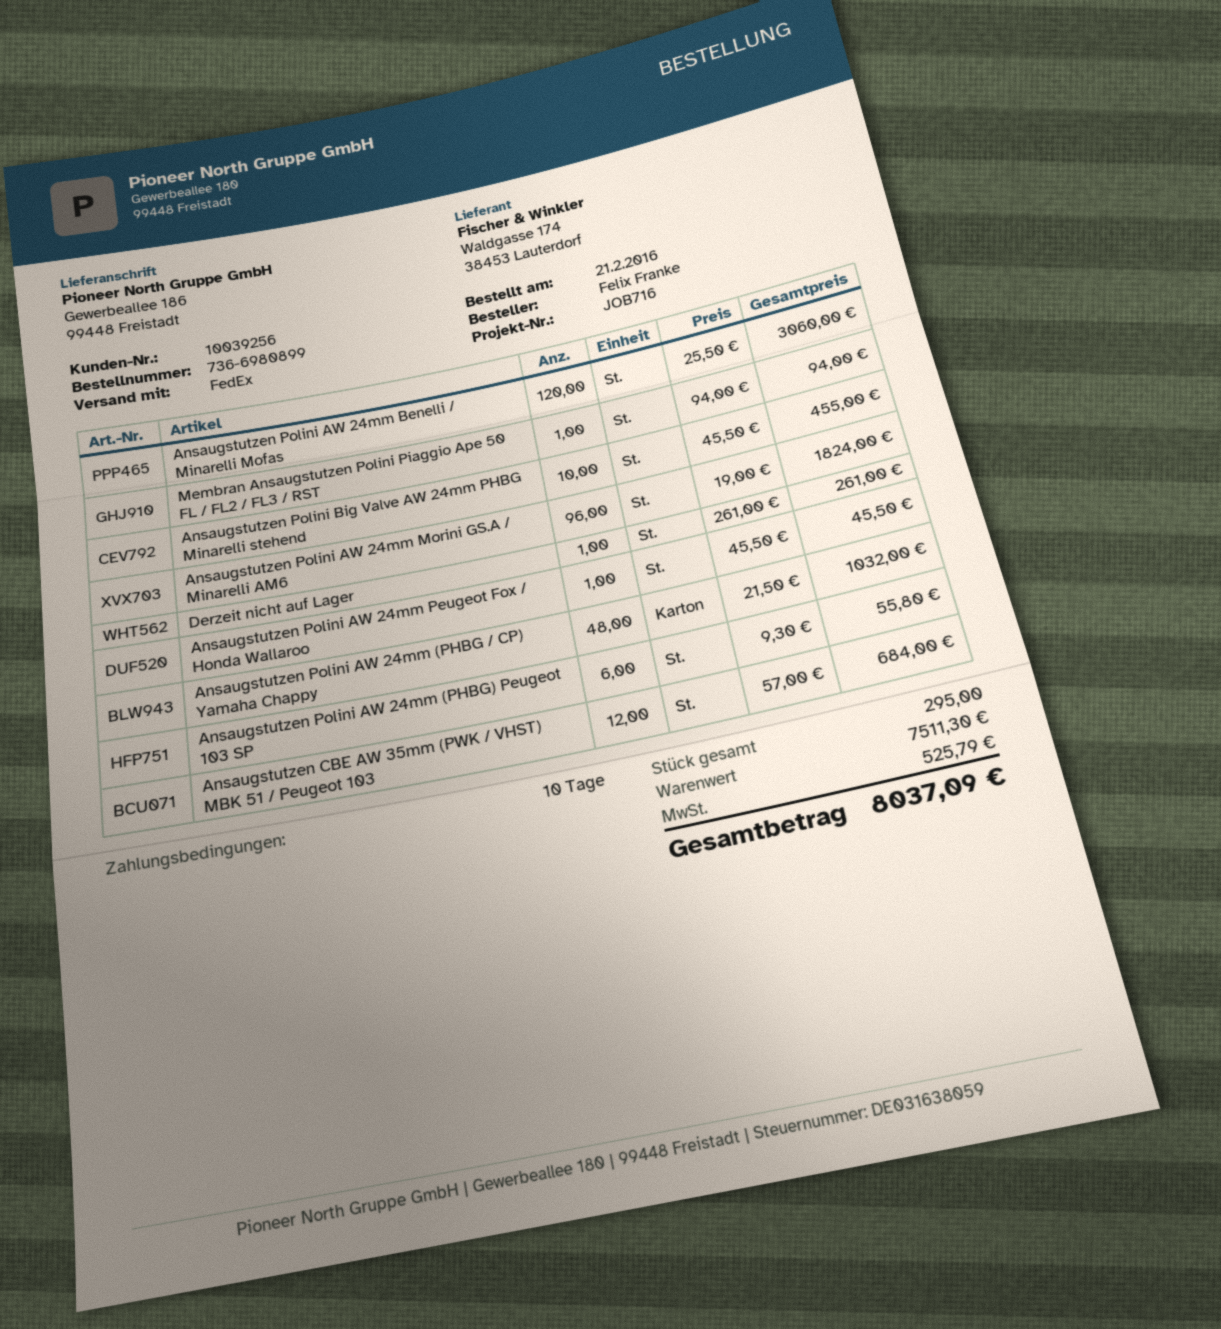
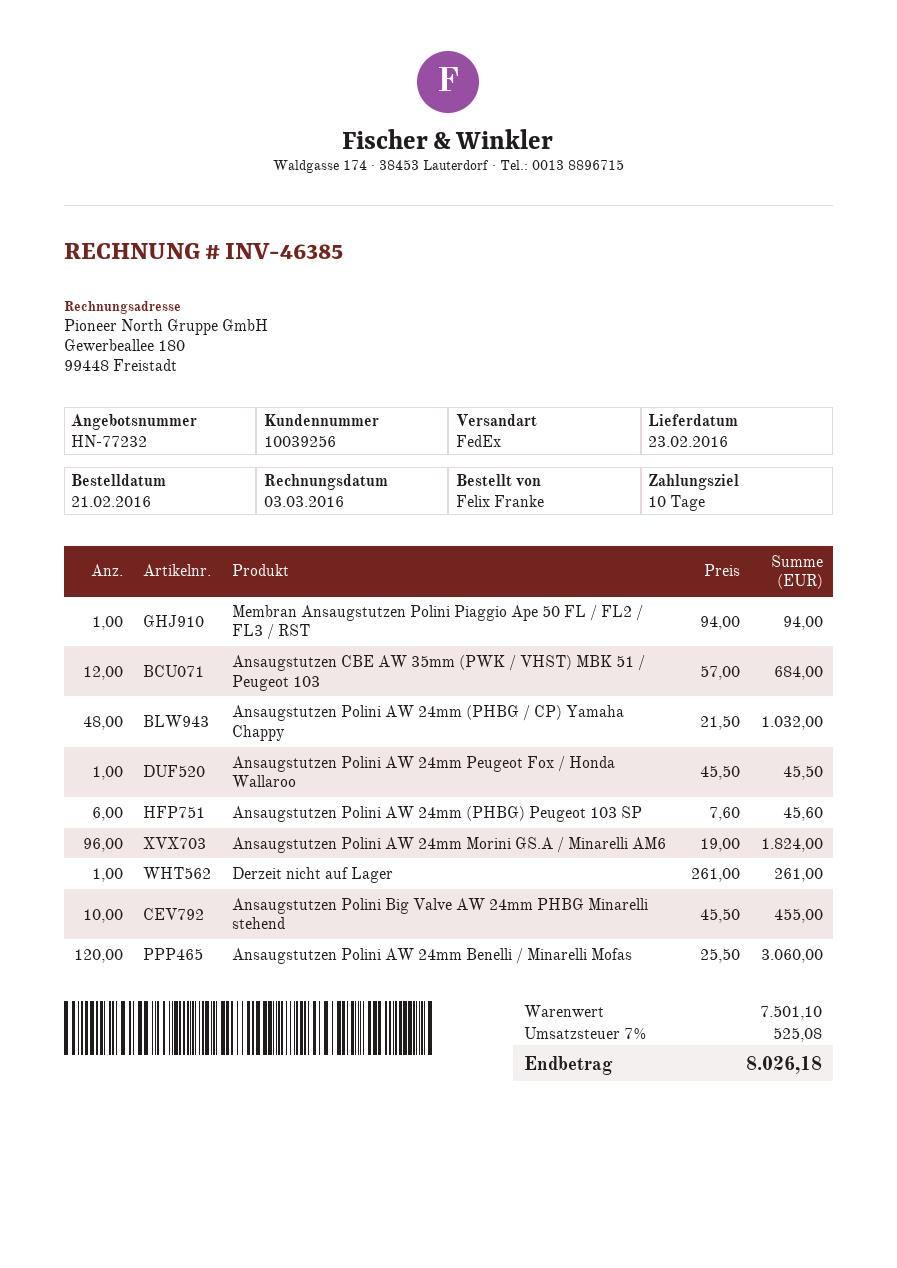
Ansaugstutzen Polini AW 24mm (PHBG) Peugeot 103 SP: 6 x 9.30 = 55.80 -> 6 x 7.60 = 45.60
subtotal: 7511.30 -> 7501.10
tax: 525.79 -> 525.08
total: 8037.09 -> 8026.18

